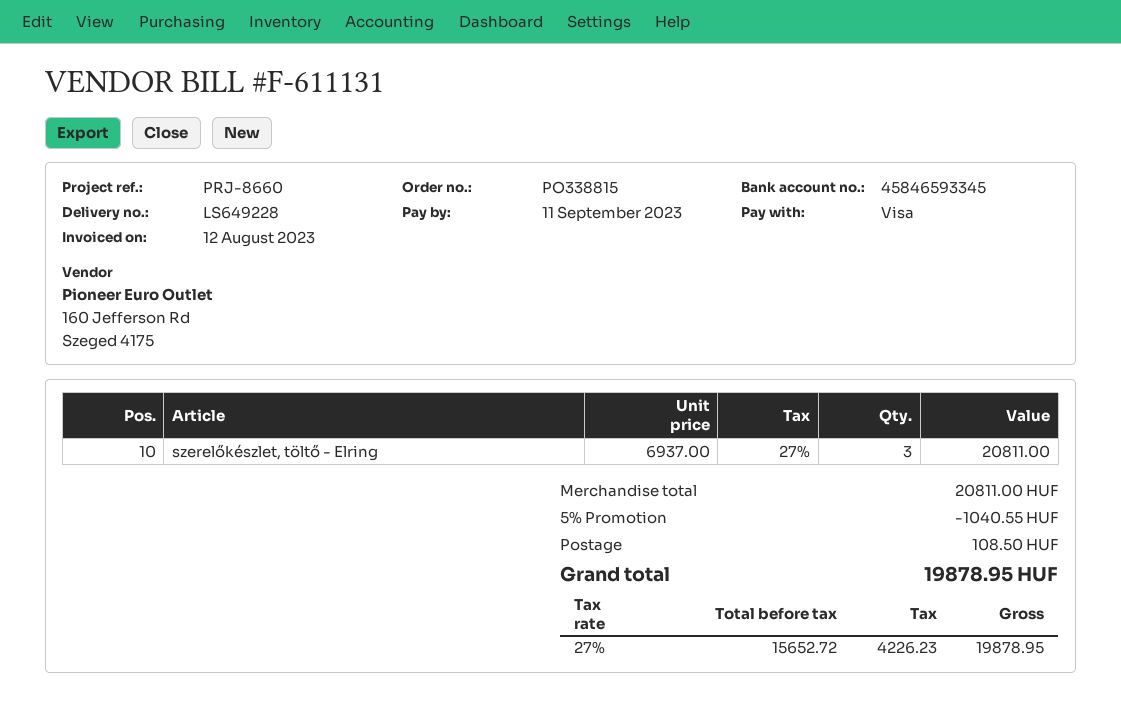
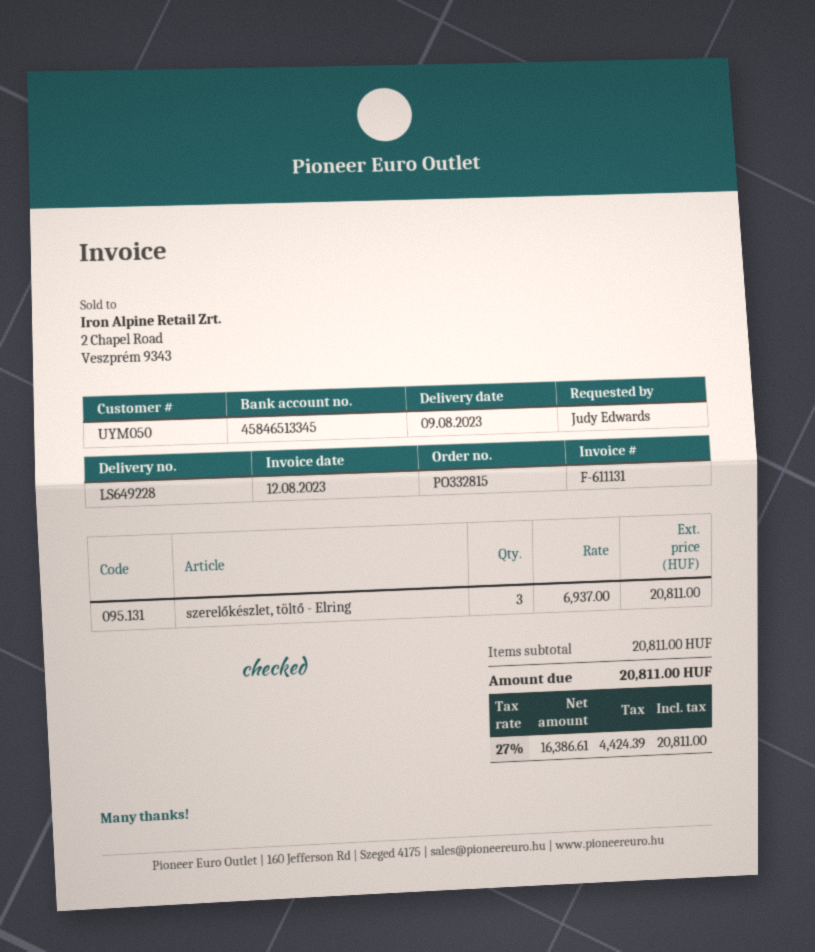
order number: PO338815 -> PO332815
bank account: 45846593345 -> 45846513345
discount: 5% = 1040.55 -> none
shipping: 108.50 -> none
net: 15652.72 -> 16386.61
tax: 27% = 4226.23 -> 27% = 4424.39
total: 19878.95 -> 20811.00

